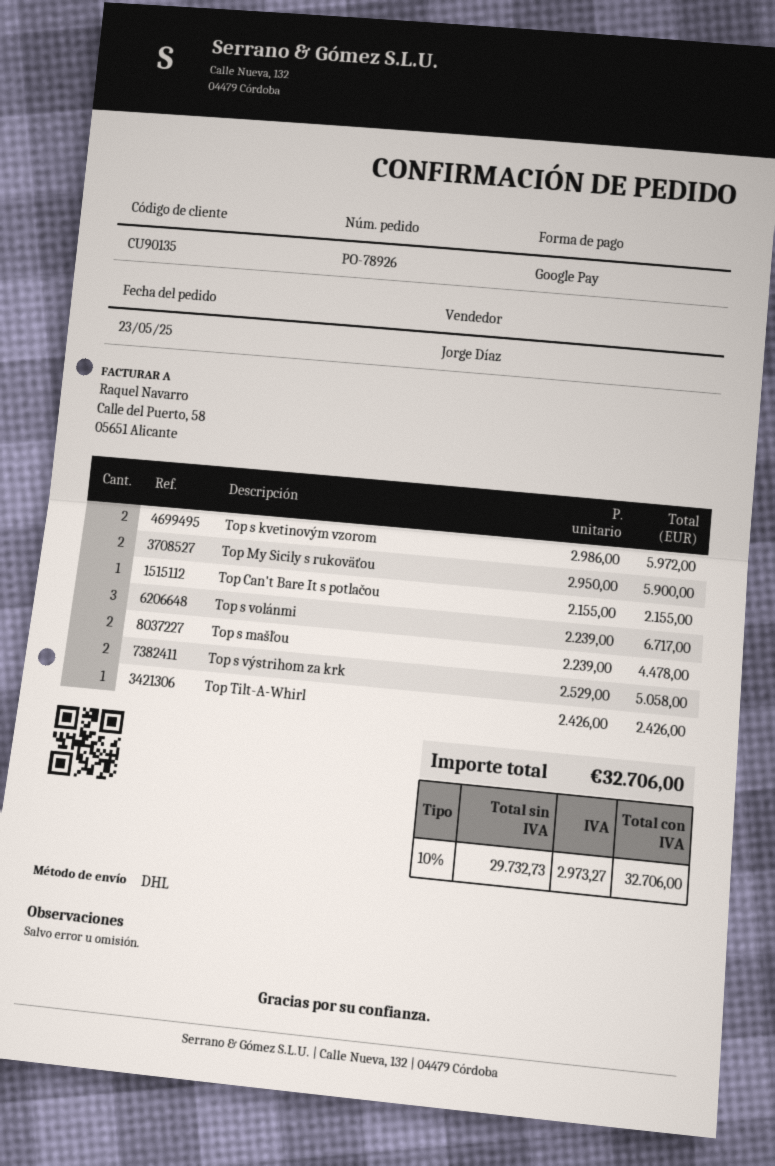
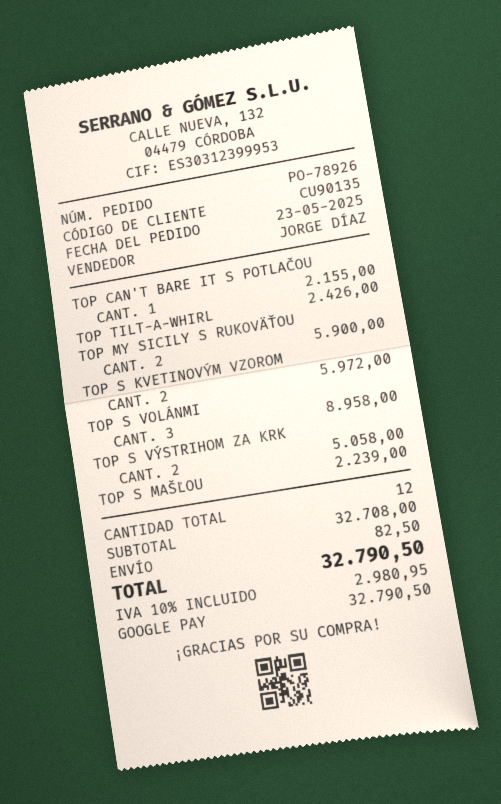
Top s volánmi: 3 for 6717.00 -> 3 for 8958.00
Top s mašľou: 2 for 4478.00 -> 1 for 2239.00
shipping: none -> 82.50
tax: 10% = 2973.27 -> 10% = 2980.95
total: 32706.00 -> 32790.50

